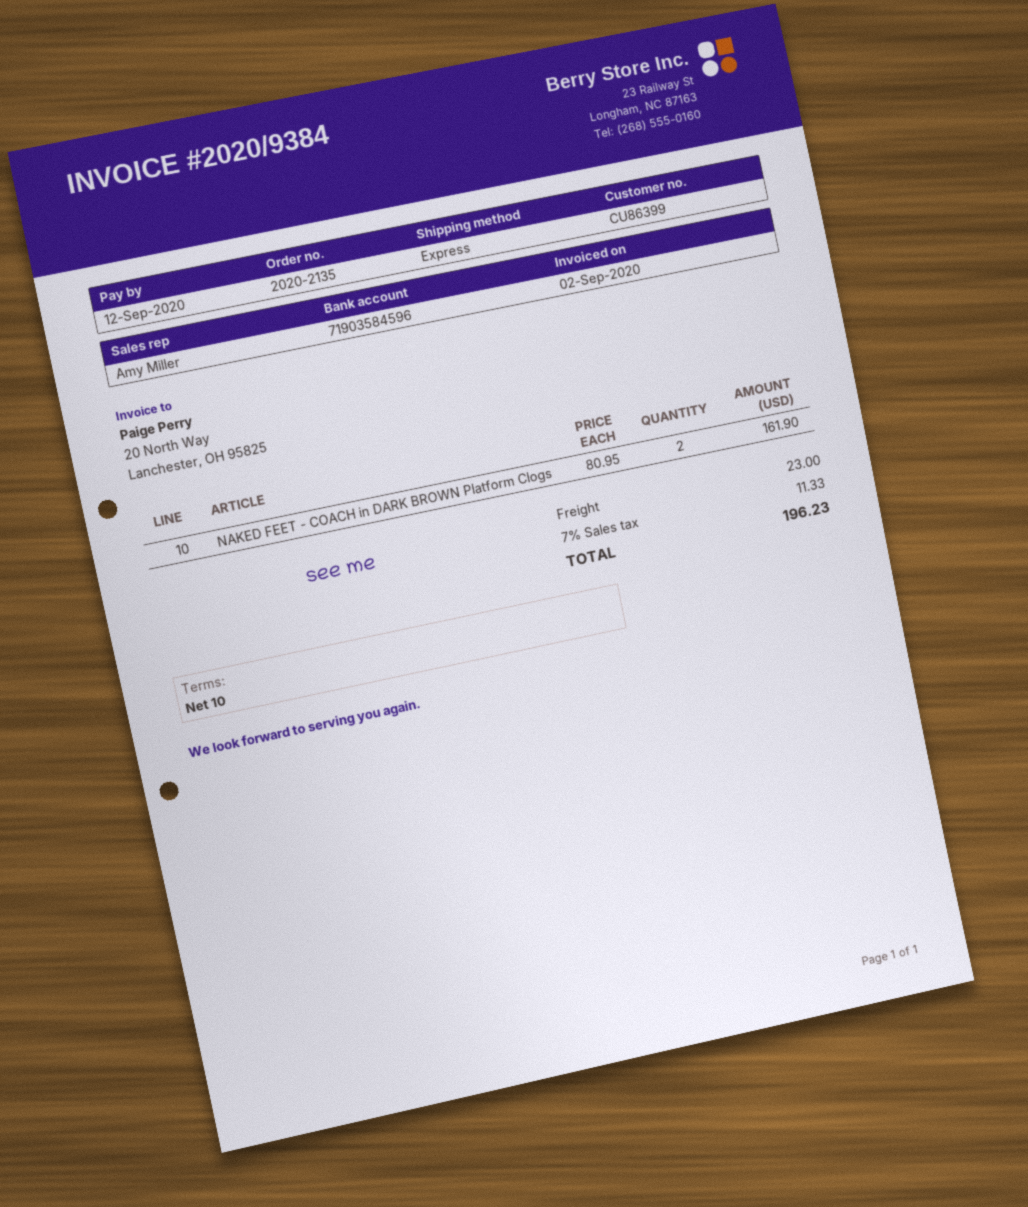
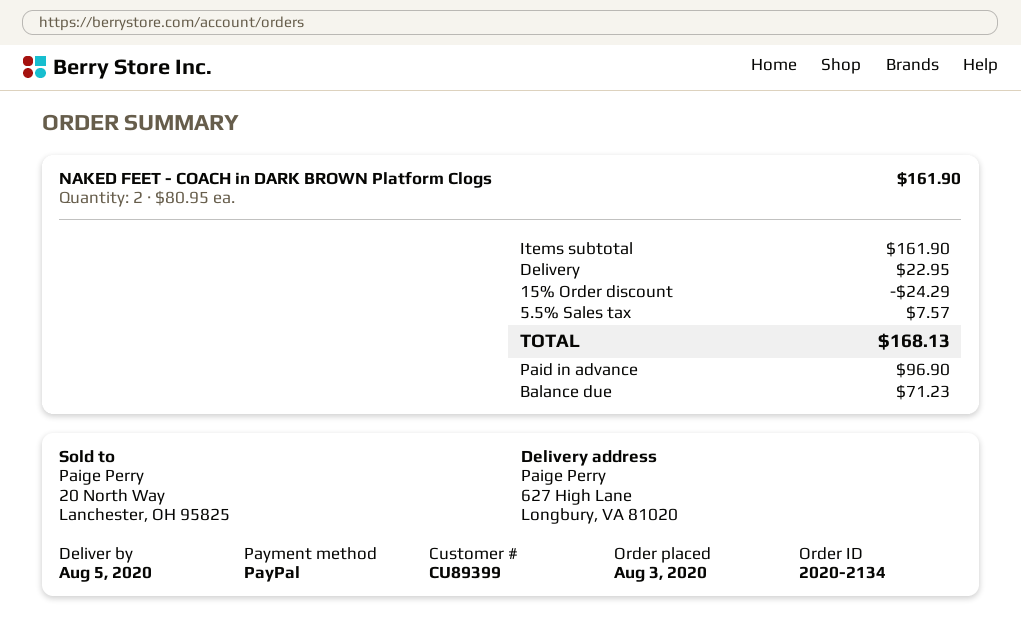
order number: 2020-2135 -> 2020-2134
customer number: CU86399 -> CU89399
discount: none -> 15% = 24.29
shipping: 23.00 -> 22.95
tax: 7% = 11.33 -> 5.5% = 7.57
total: 196.23 -> 168.13

